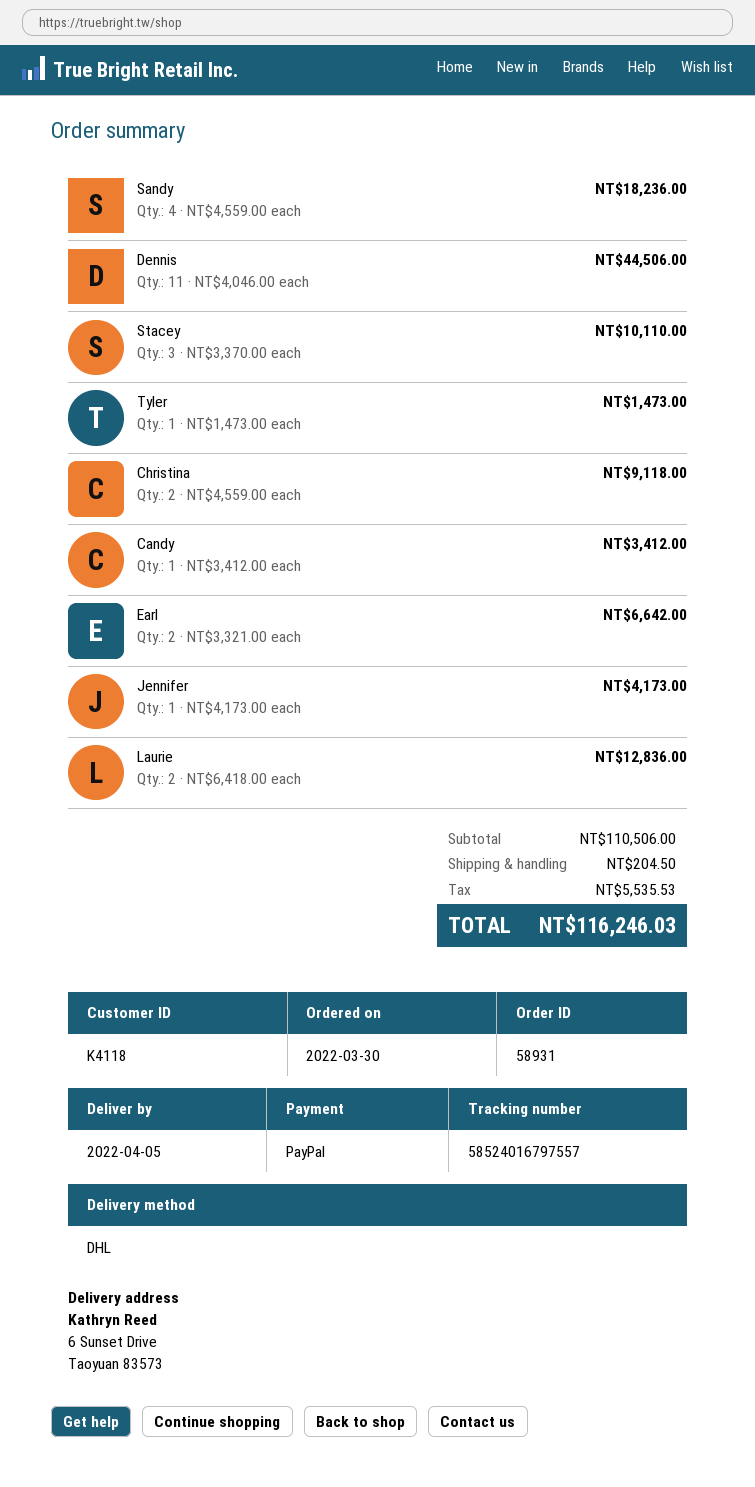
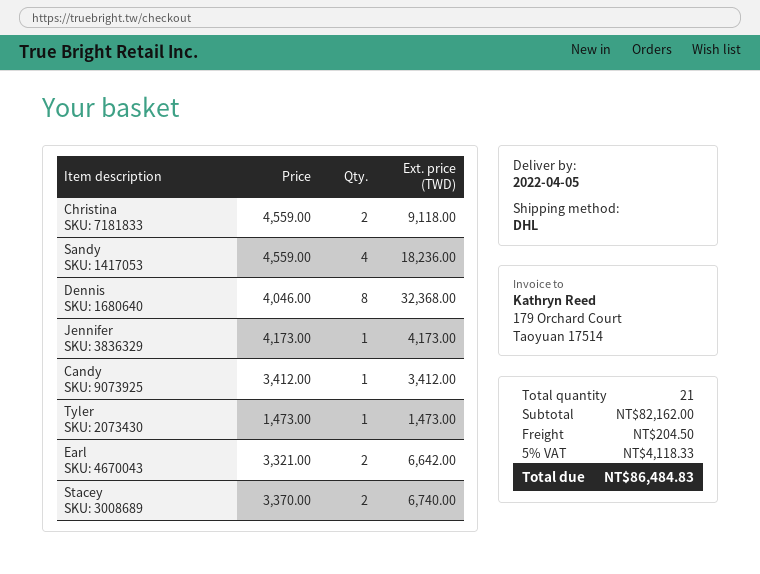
Dennis: 11 x 4046.00 = 44506.00 -> 8 x 4046.00 = 32368.00
Stacey: 3 x 3370.00 = 10110.00 -> 2 x 3370.00 = 6740.00
Laurie: 2 x 6418.00 = 12836.00 -> none
subtotal: 110506.00 -> 82162.00
tax: 5535.53 -> 4118.33
total: 116246.03 -> 86484.83

